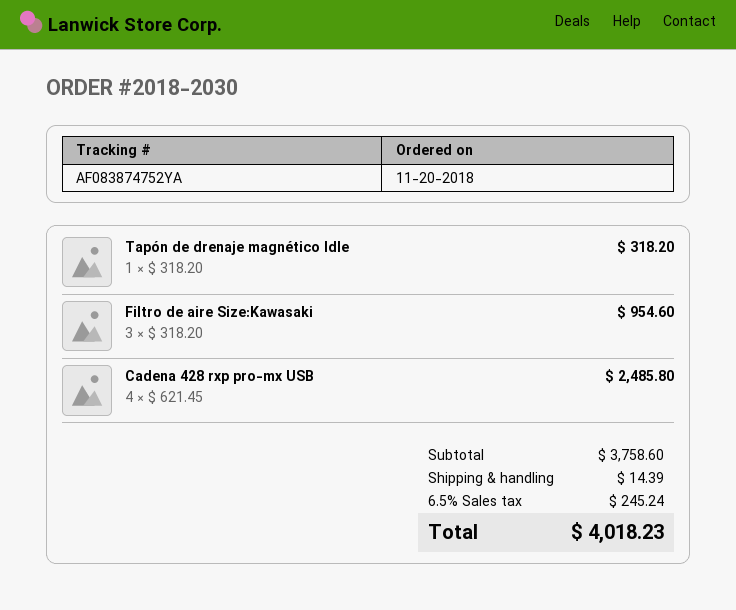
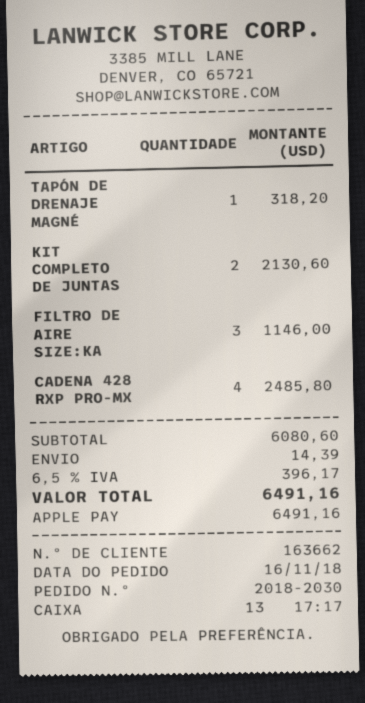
order date: 2018-11-20 -> 2018-11-16
Filtro de aire Size:Kawasaki: 3 for 954.60 -> 3 for 1146.00
KIT COMPLETO DE JUNTAS: none -> 2 for 2130.60
subtotal: 3758.60 -> 6080.60
tax: 6.5% = 245.24 -> 6.5% = 396.17
total: 4018.23 -> 6491.16

